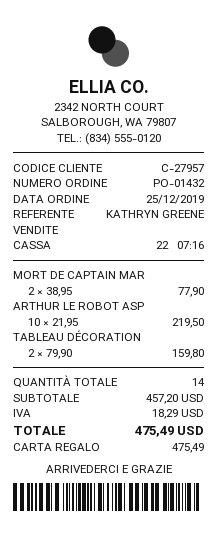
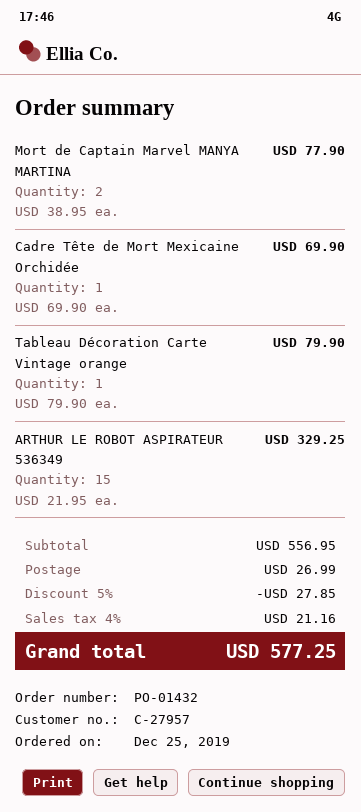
ARTHUR LE ROBOT ASP: 10 x 21.95 = 219.50 -> 15 x 21.95 = 329.25
TABLEAU DÉCORATION: 2 x 79.90 = 159.80 -> 1 x 79.90 = 79.90
Cadre Tête de Mort Mexicaine Orchidée: none -> 1 x 69.90 = 69.90
subtotal: 457.20 -> 556.95
discount: none -> 5% = 27.85
shipping: none -> 26.99
tax: 18.29 -> 21.16
total: 475.49 -> 577.25

